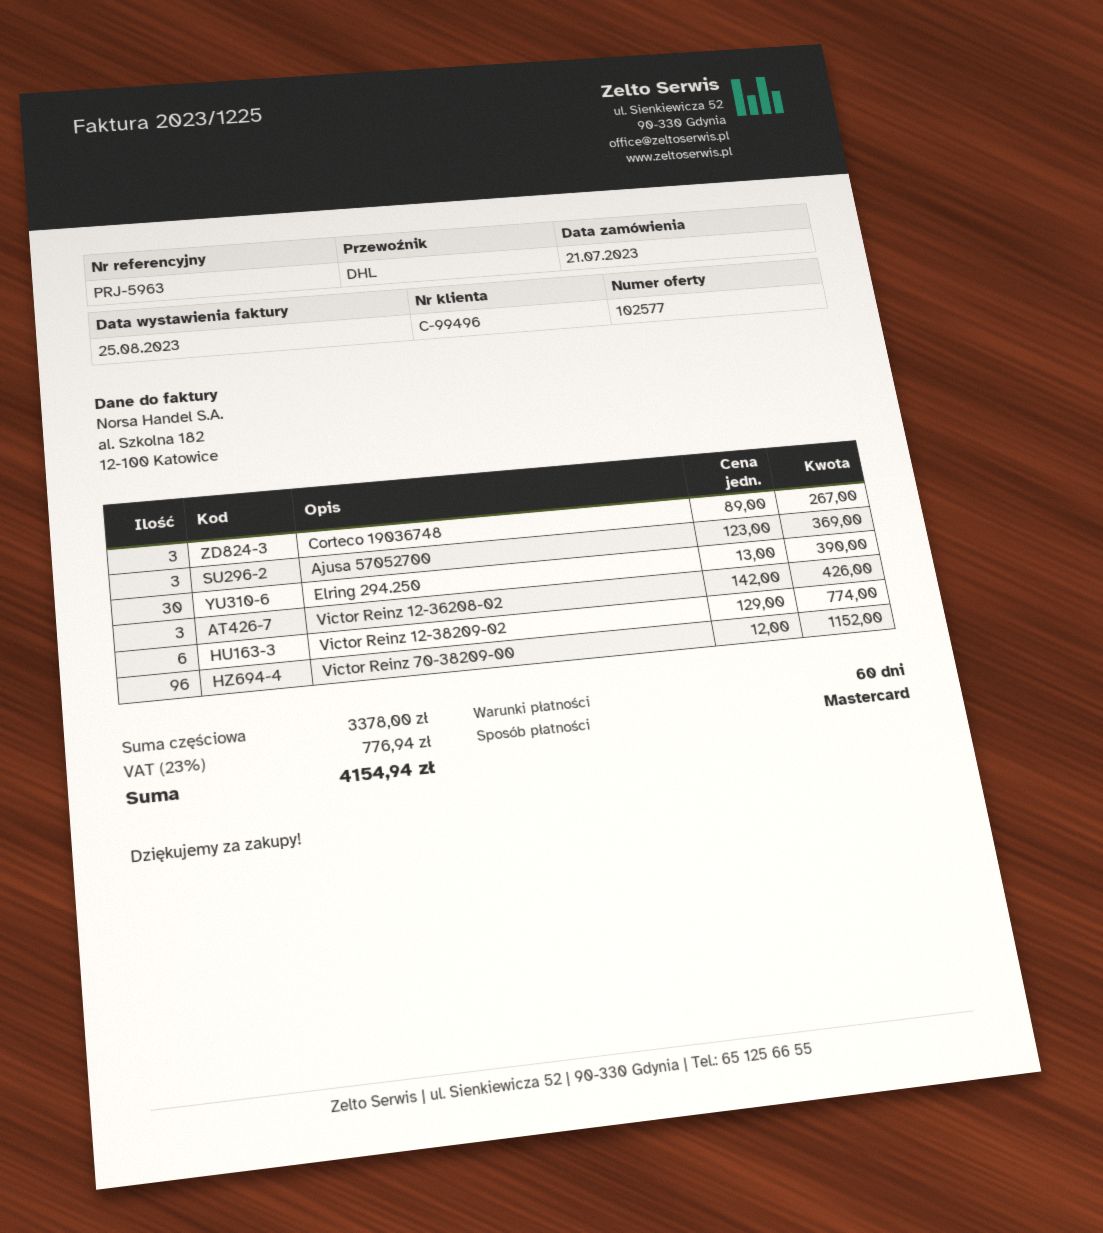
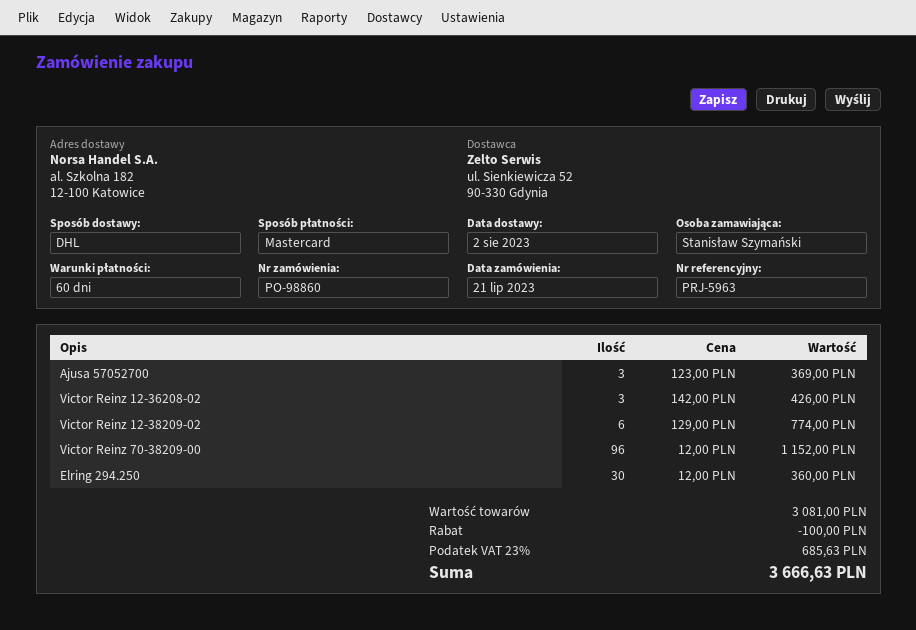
Corteco 19036748: 3 x 89.00 = 267.00 -> none
Elring 294.250: 30 x 13.00 = 390.00 -> 30 x 12.00 = 360.00
subtotal: 3378.00 -> 3081.00
discount: none -> 100.00
tax: 23% = 776.94 -> 23% = 685.63
total: 4154.94 -> 3666.63

